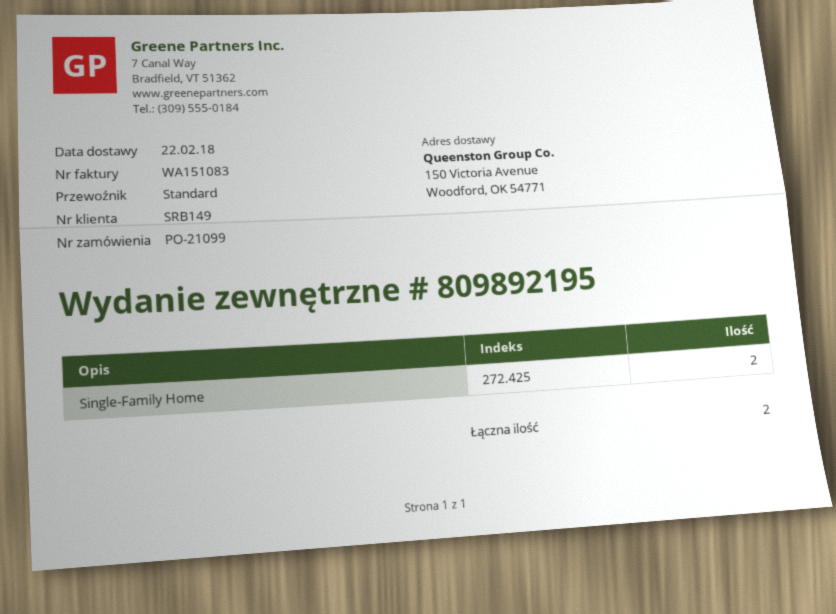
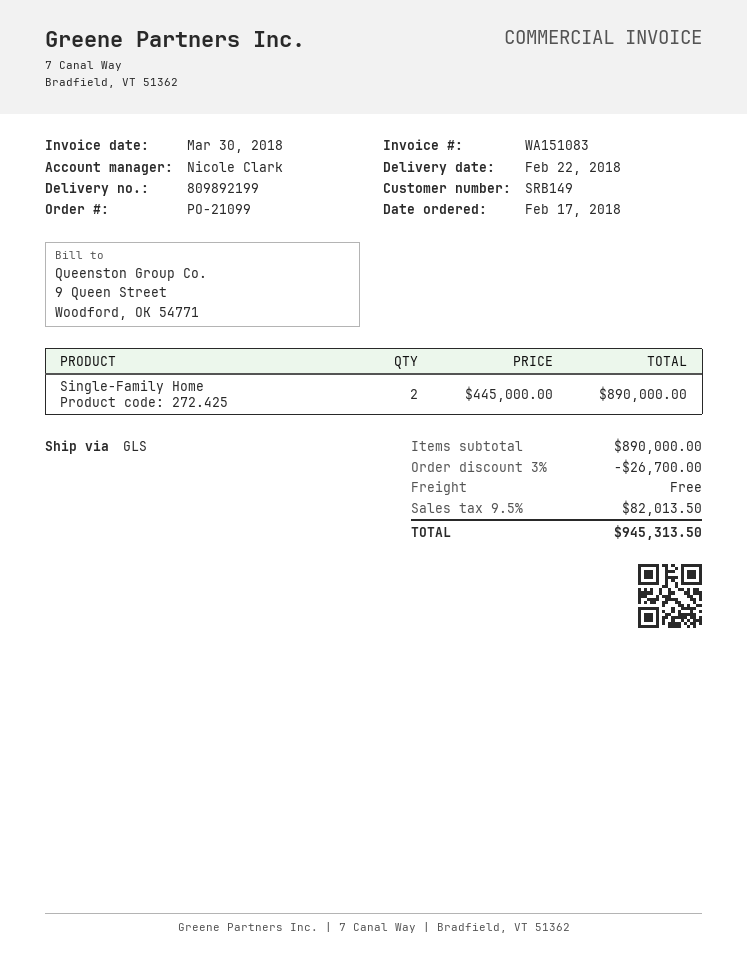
delivery note number: 809892195 -> 809892199
shipping method: standard -> GLS

